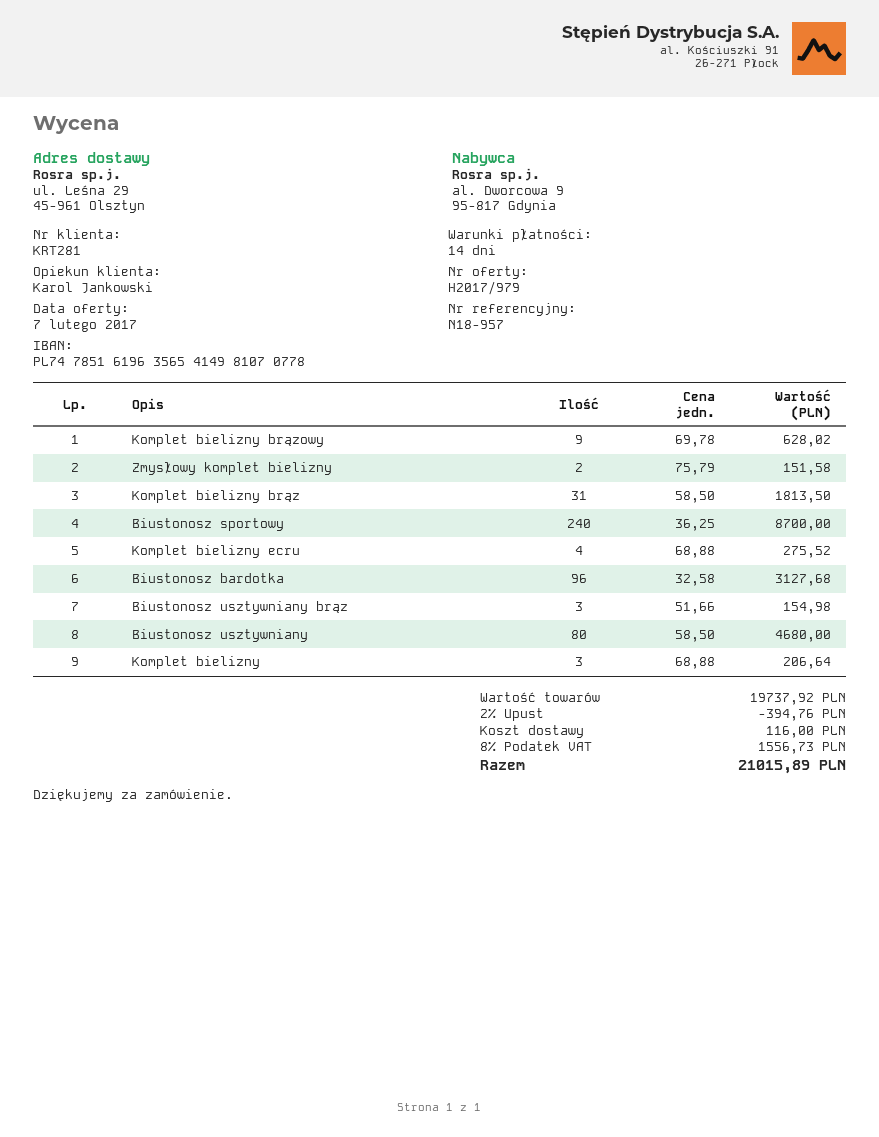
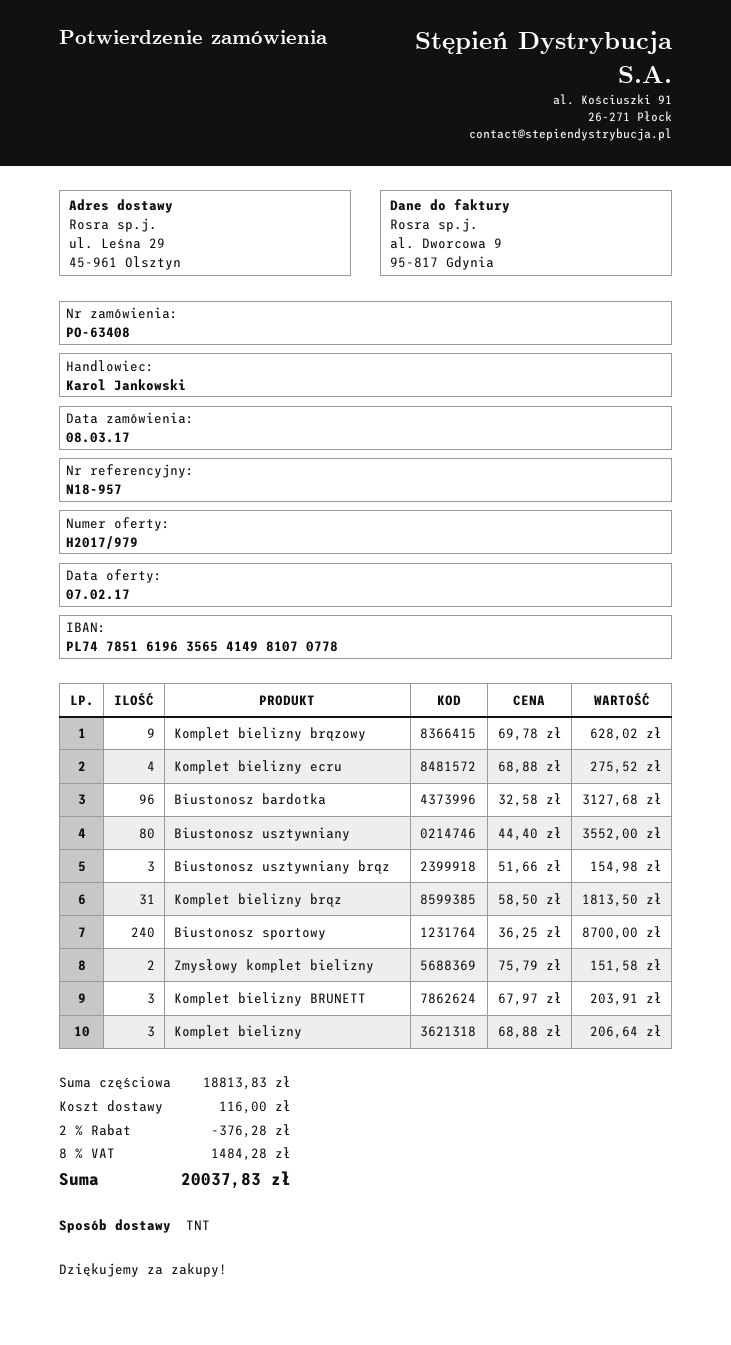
Biustonosz usztywniany: 80 x 58.50 = 4680.00 -> 80 x 44.40 = 3552.00
Komplet bielizny BRUNETT: none -> 3 x 67.97 = 203.91
subtotal: 19737.92 -> 18813.83
discount: 2% = 394.76 -> 2% = 376.28
tax: 8% = 1556.73 -> 8% = 1484.28
total: 21015.89 -> 20037.83

